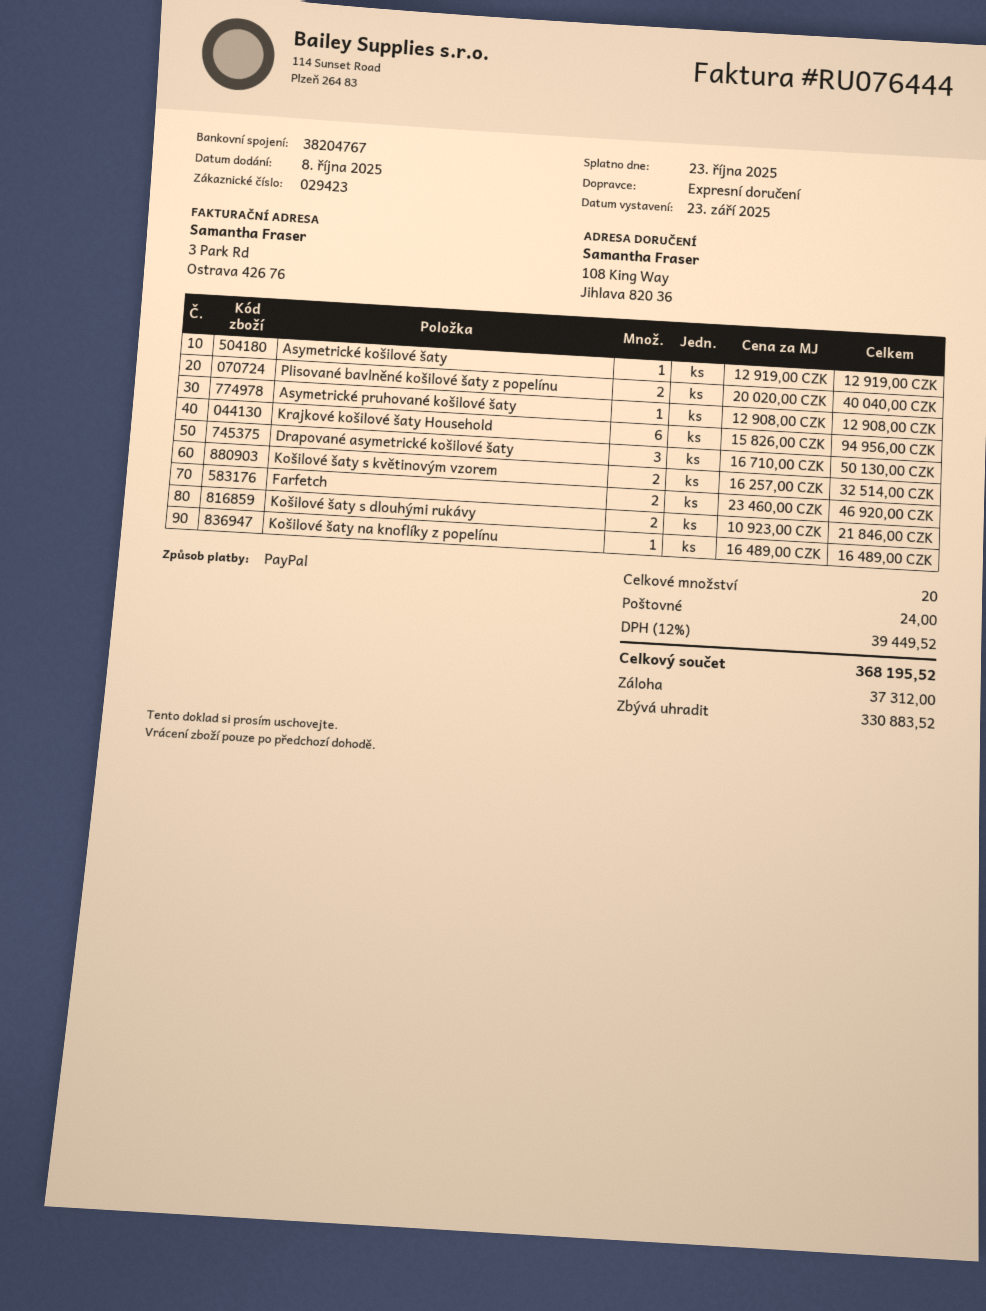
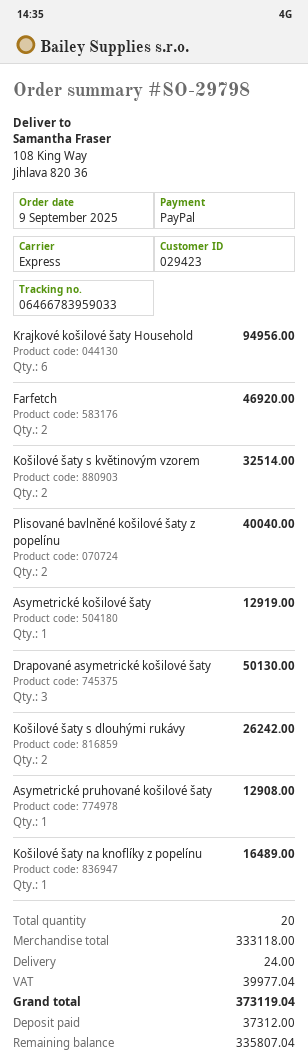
Košilové šaty s dlouhými rukávy: 2 for 21846.00 -> 2 for 26242.00
tax: 39449.52 -> 39977.04
total: 368195.52 -> 373119.04
balance: 330883.52 -> 335807.04

